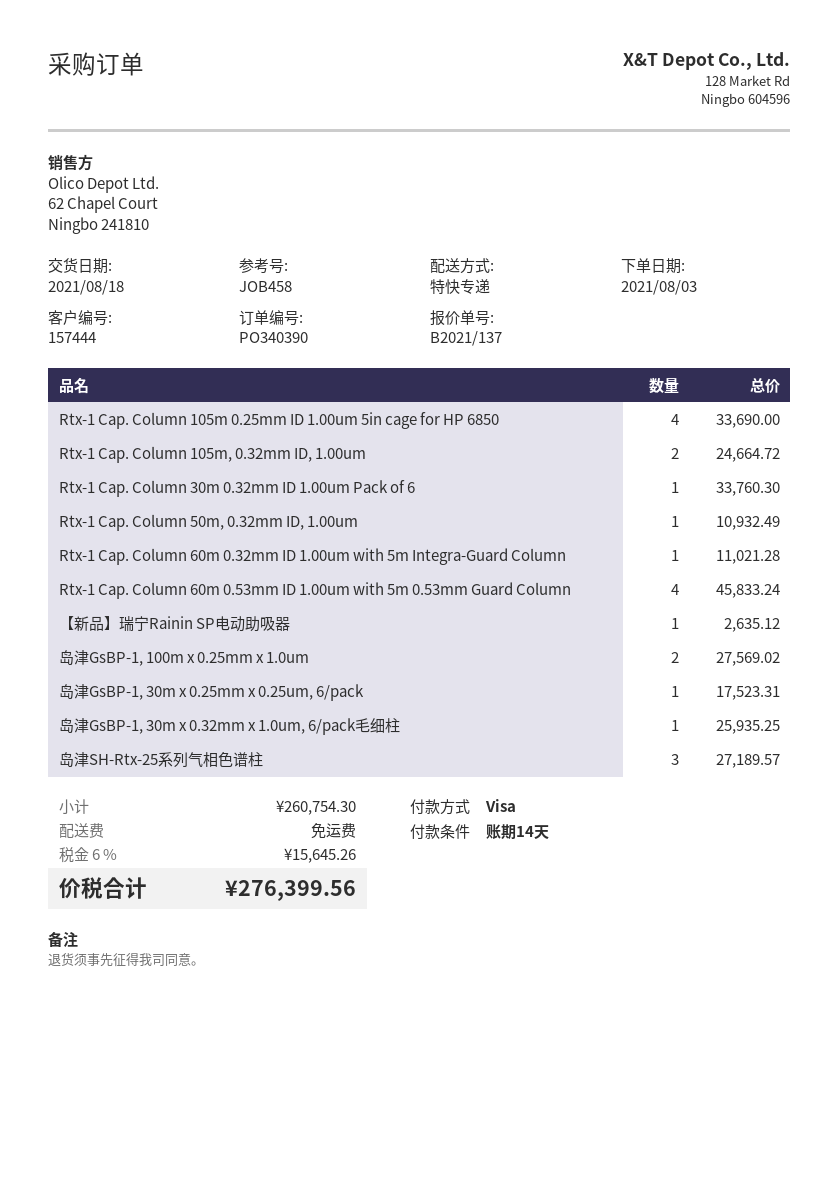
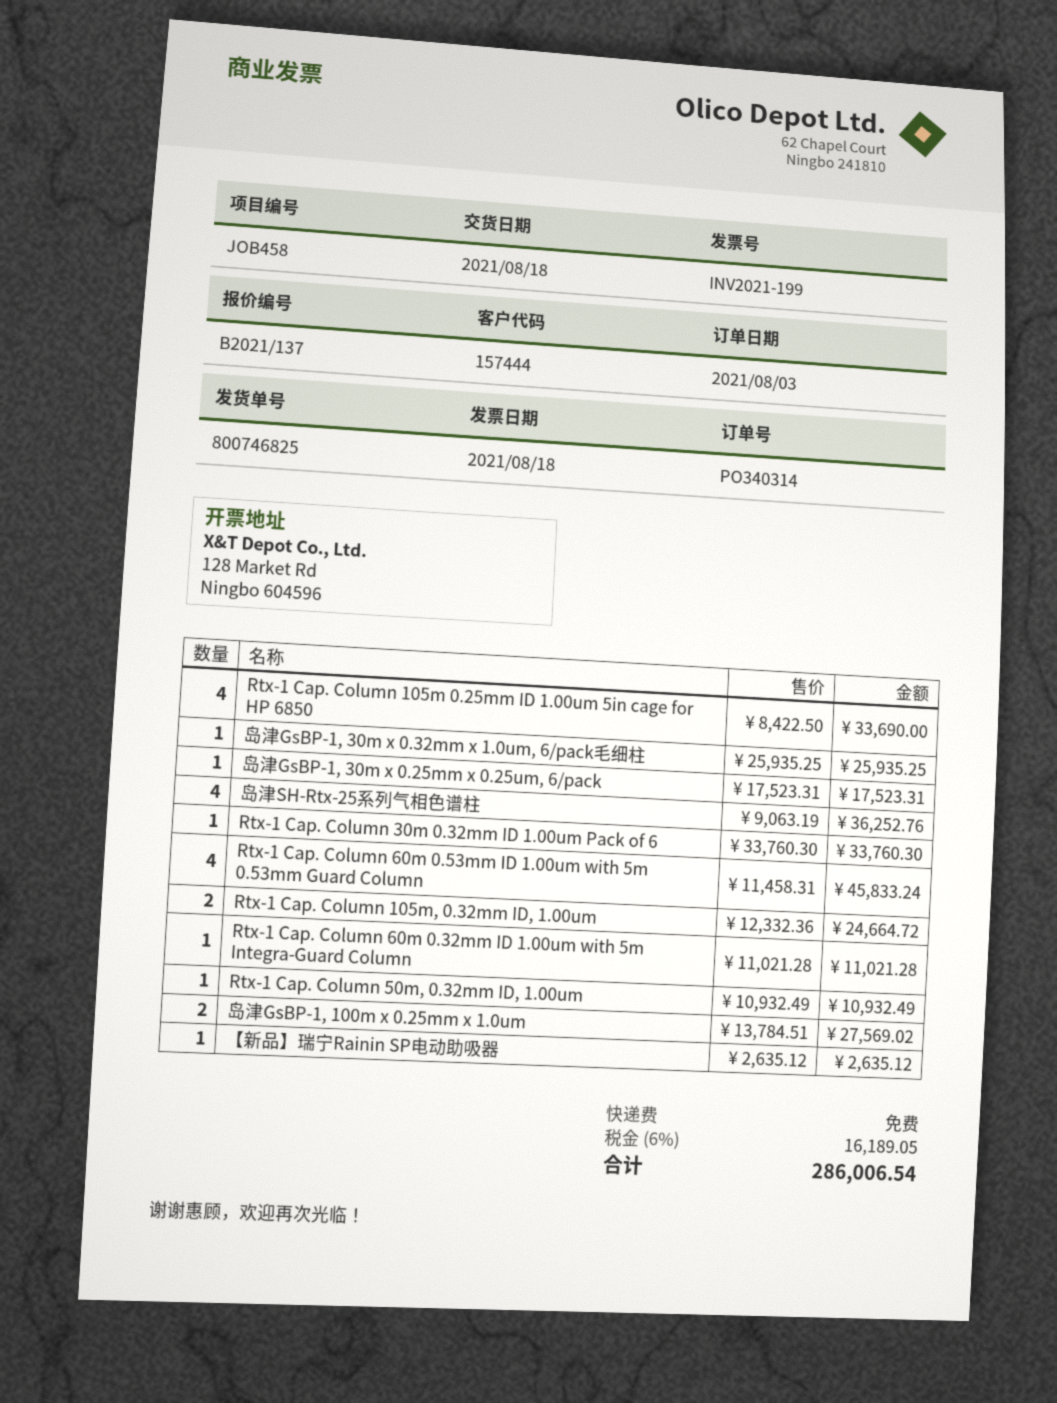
order number: PO340390 -> PO340314
岛津SH-Rtx-25系列气相色谱柱: 3 for 27189.57 -> 4 for 36252.76
tax: 6% = 15645.26 -> 6% = 16189.05
total: 276399.56 -> 286006.54

